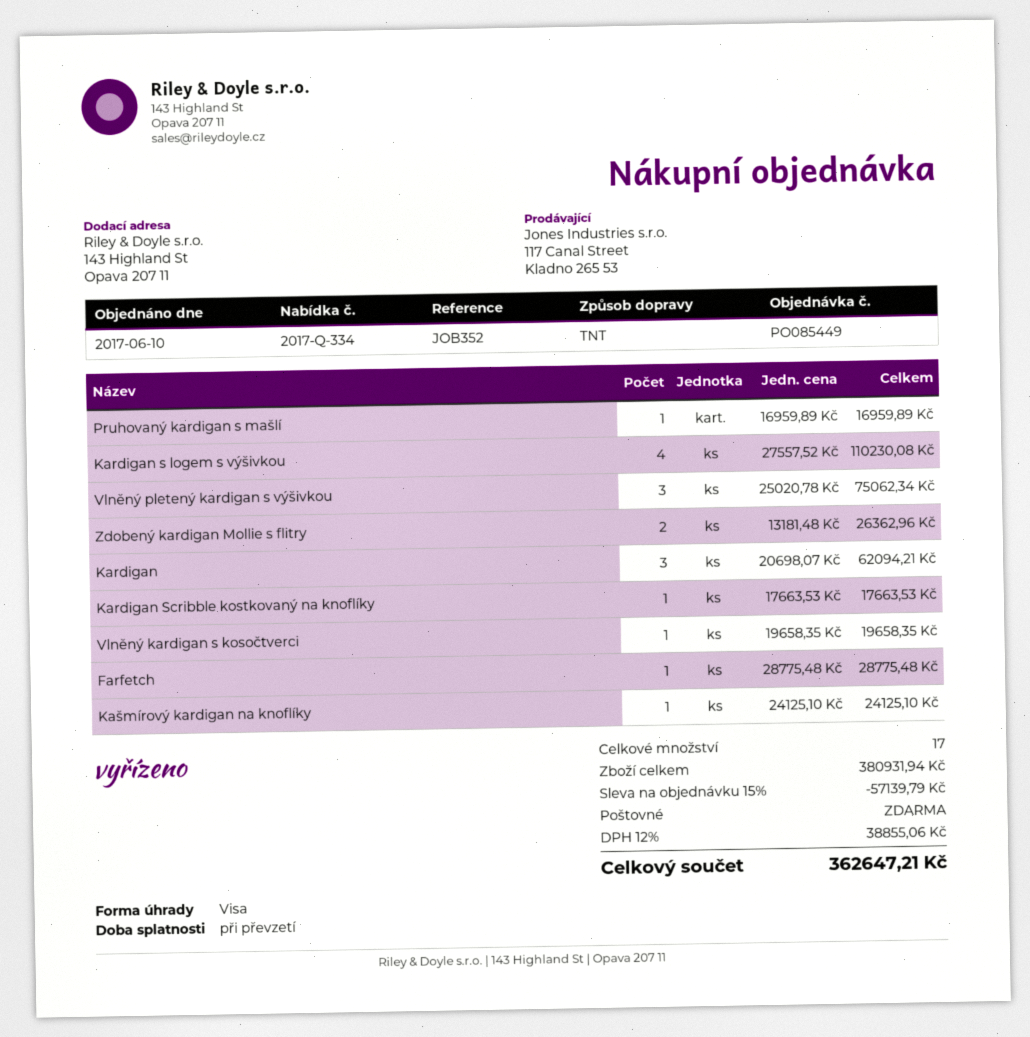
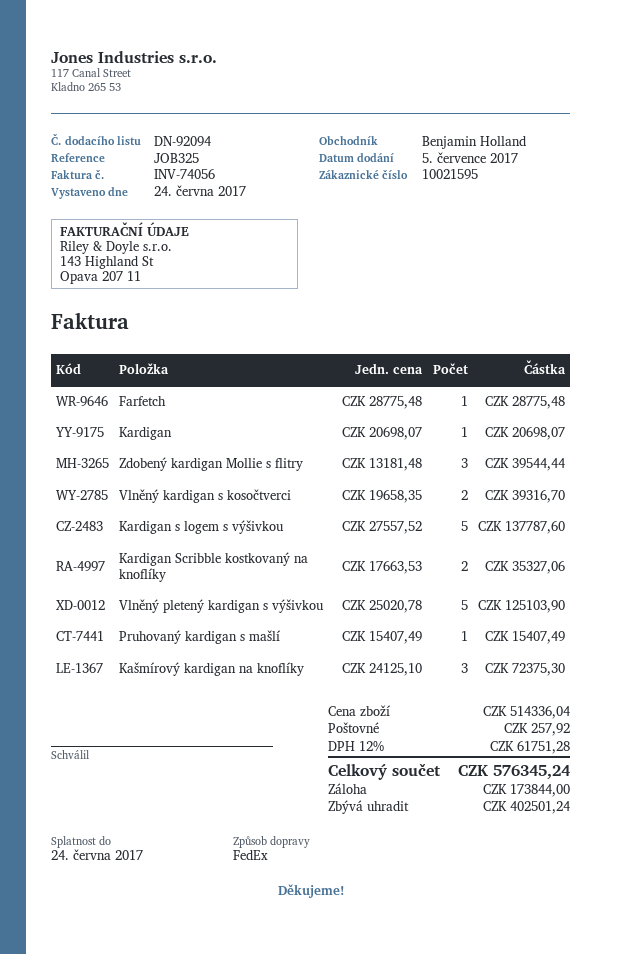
reference: JOB352 -> JOB325
shipping method: TNT -> FedEx
Pruhovaný kardigan s mašlí: 1 x 16959.89 = 16959.89 -> 1 x 15407.49 = 15407.49
Kardigan s logem s výšivkou: 4 x 27557.52 = 110230.08 -> 5 x 27557.52 = 137787.60
Vlněný pletený kardigan s výšivkou: 3 x 25020.78 = 75062.34 -> 5 x 25020.78 = 125103.90
Zdobený kardigan Mollie s flitry: 2 x 13181.48 = 26362.96 -> 3 x 13181.48 = 39544.44
Kardigan: 3 x 20698.07 = 62094.21 -> 1 x 20698.07 = 20698.07
Kardigan Scribble kostkovaný na knoflíky: 1 x 17663.53 = 17663.53 -> 2 x 17663.53 = 35327.06
Vlněný kardigan s kosočtverci: 1 x 19658.35 = 19658.35 -> 2 x 19658.35 = 39316.70
Kašmírový kardigan na knoflíky: 1 x 24125.10 = 24125.10 -> 3 x 24125.10 = 72375.30
subtotal: 380931.94 -> 514336.04
discount: 15% = 57139.79 -> none
shipping: 0.00 -> 257.92
tax: 12% = 38855.06 -> 12% = 61751.28
total: 362647.21 -> 576345.24

